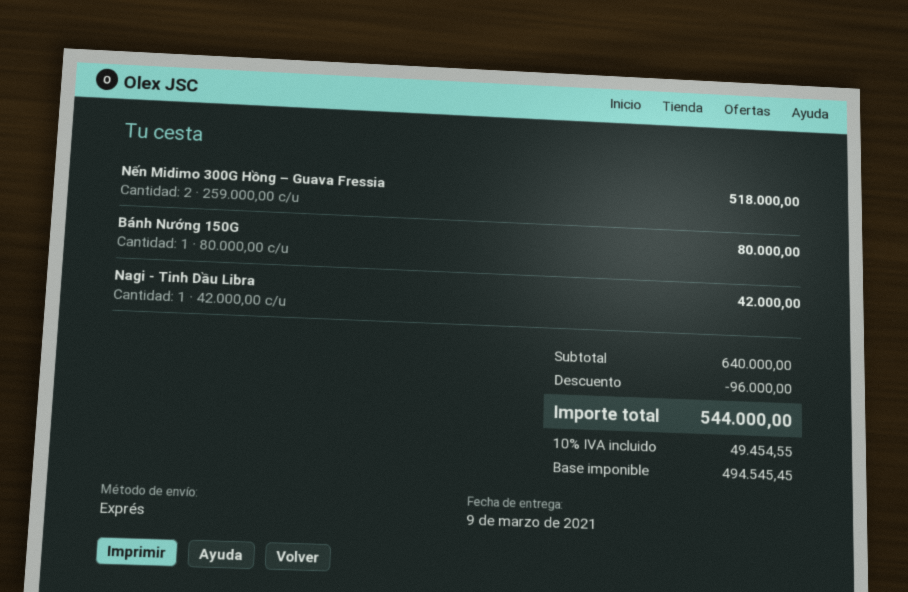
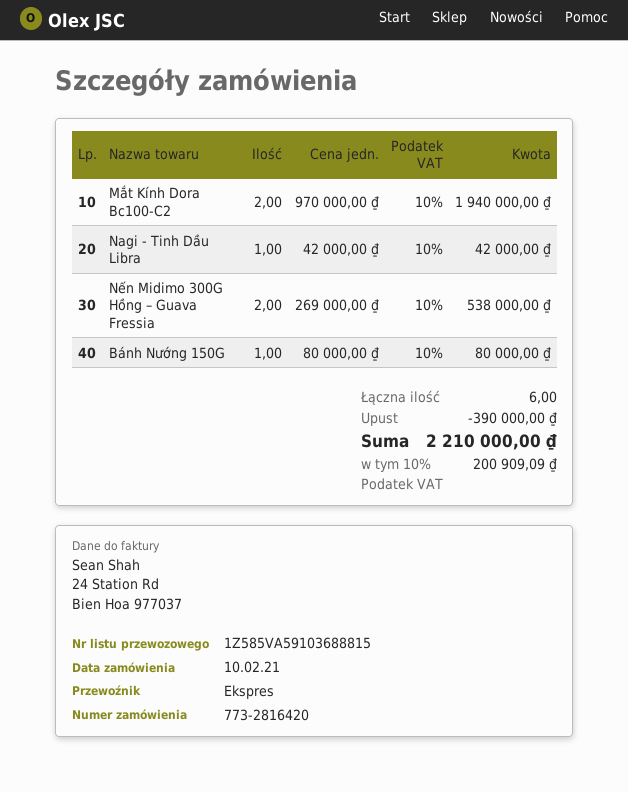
Nến Midimo 300G Hồng – Guava Fressia: 2 x 259000.00 = 518000.00 -> 2 x 269000.00 = 538000.00
Mắt Kính Dora Bc100-C2: none -> 2 x 970000.00 = 1940000.00
discount: 96000.00 -> 390000.00
tax: 10% = 49454.55 -> 10% = 200909.09
total: 544000.00 -> 2210000.00

